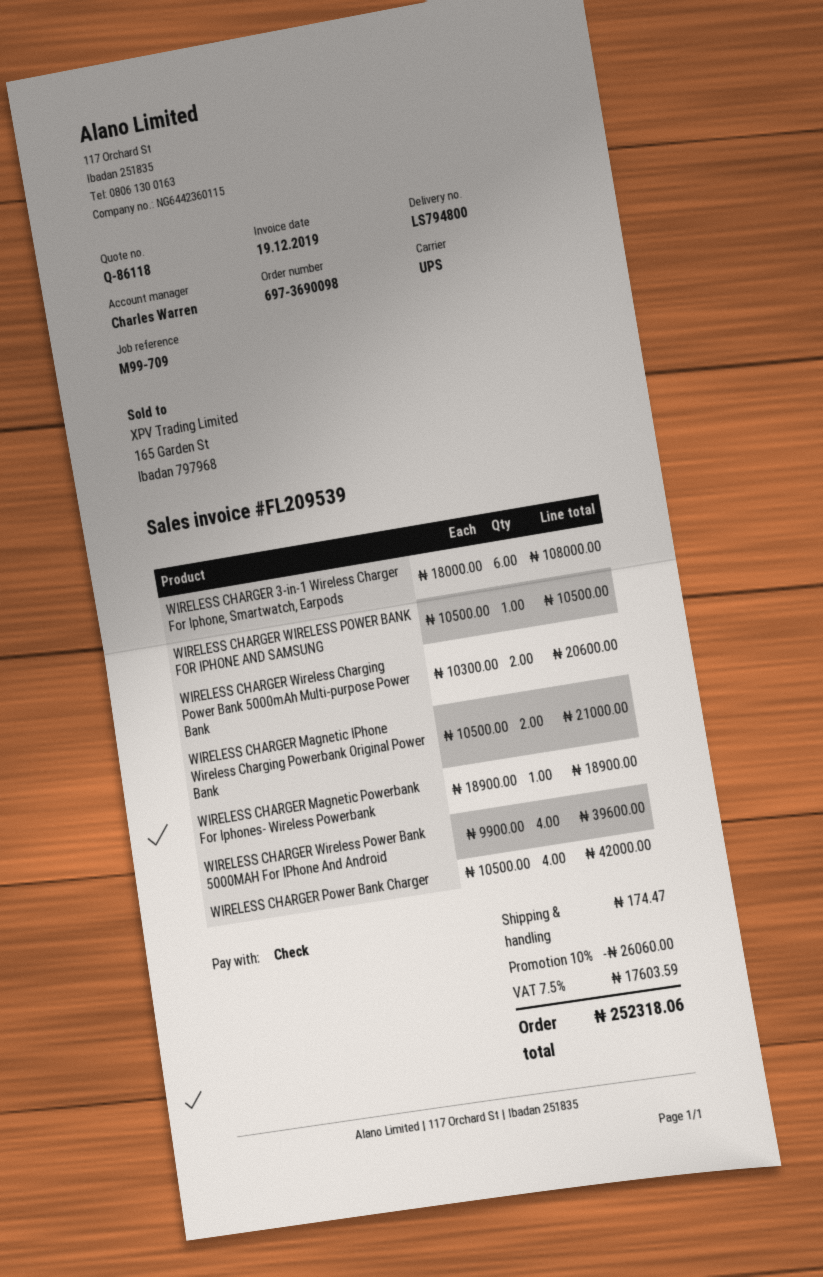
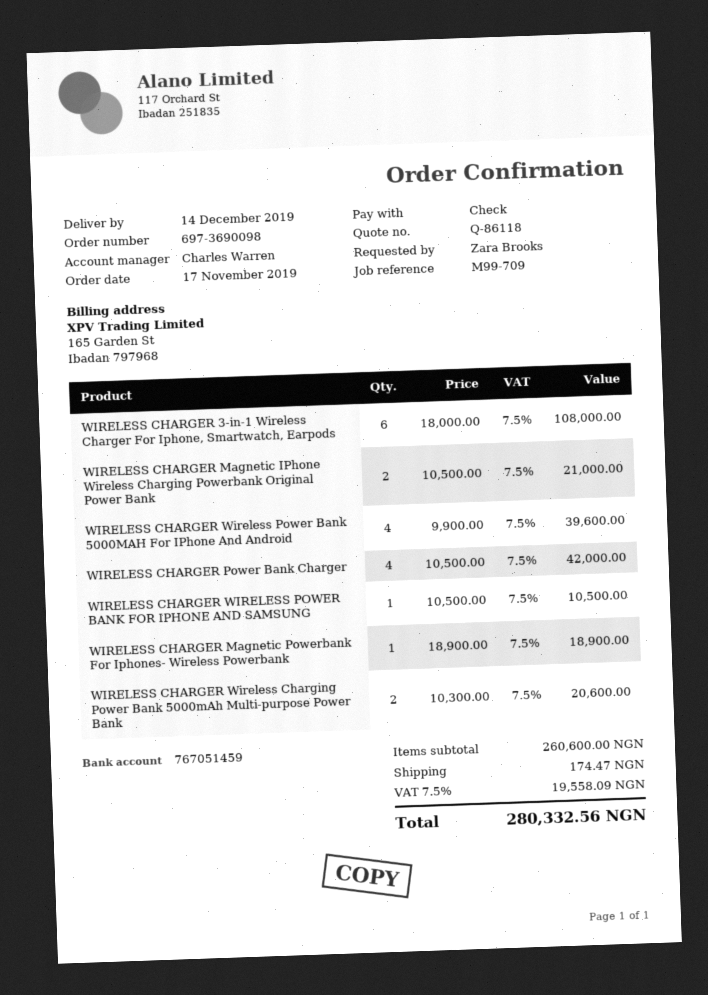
discount: 10% = 26060.00 -> none
tax: 7.5% = 17603.59 -> 7.5% = 19558.09
total: 252318.06 -> 280332.56

